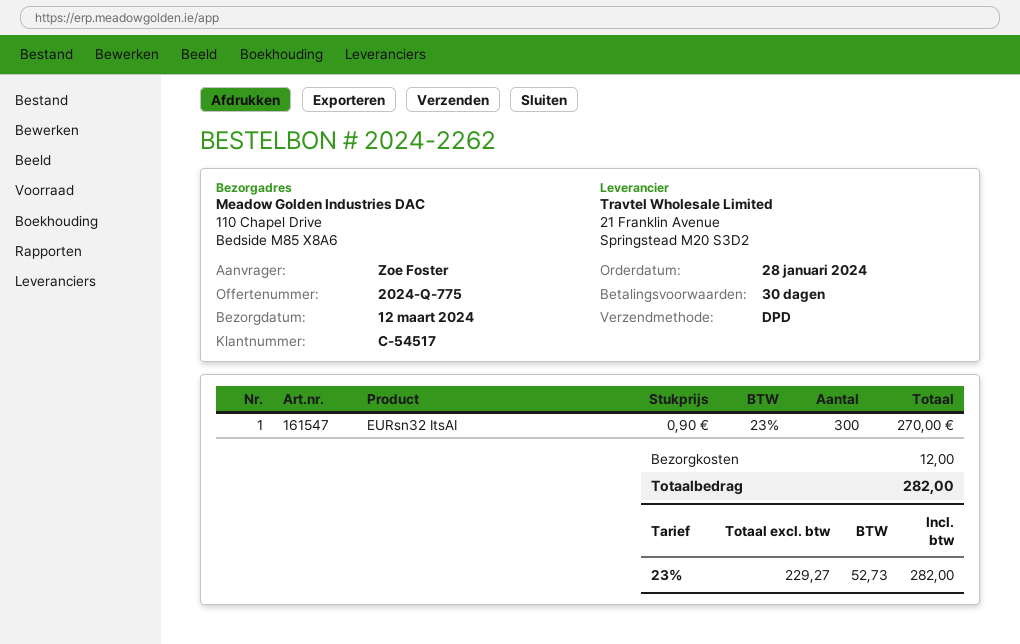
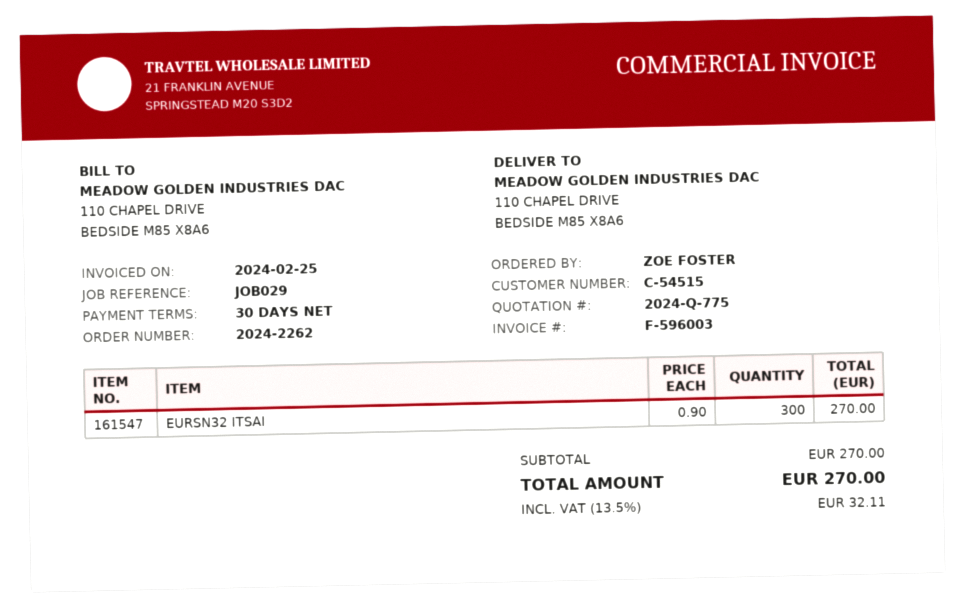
customer number: C-54517 -> C-54515
shipping: 12.00 -> none
tax: 23% = 52.73 -> 13.5% = 32.11
total: 282.00 -> 270.00

